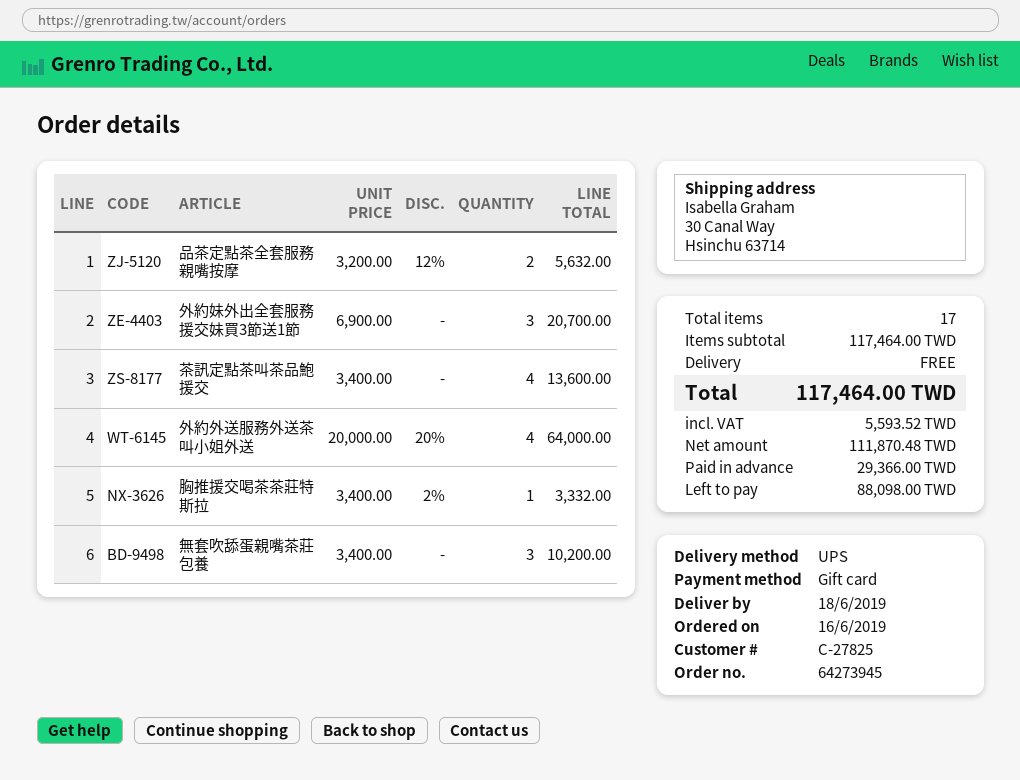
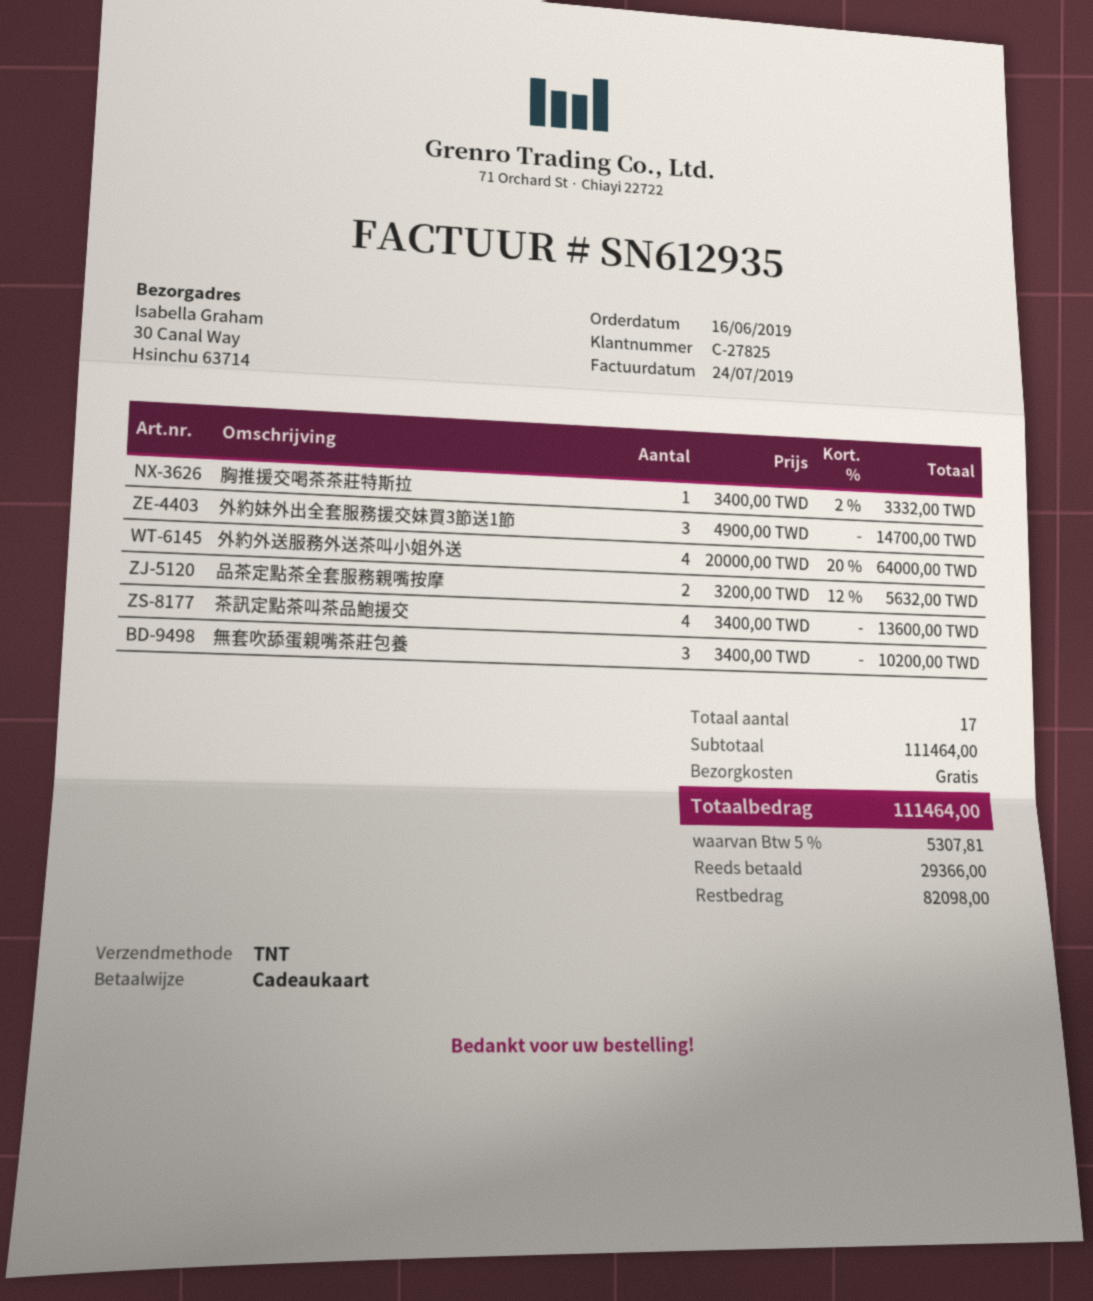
shipping method: UPS -> TNT
外約妹外出全套服務援交妹買3節送1節: 3 x 6900.00 = 20700.00 -> 3 x 4900.00 = 14700.00
subtotal: 117464.00 -> 111464.00
tax: 5593.52 -> 5307.81
total: 117464.00 -> 111464.00
balance: 88098.00 -> 82098.00

